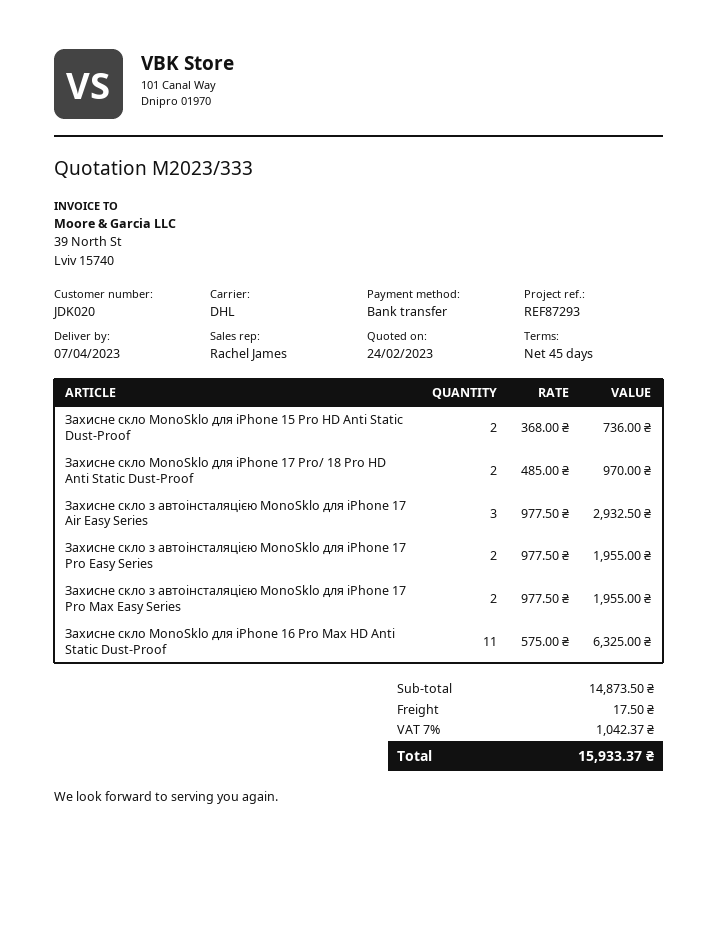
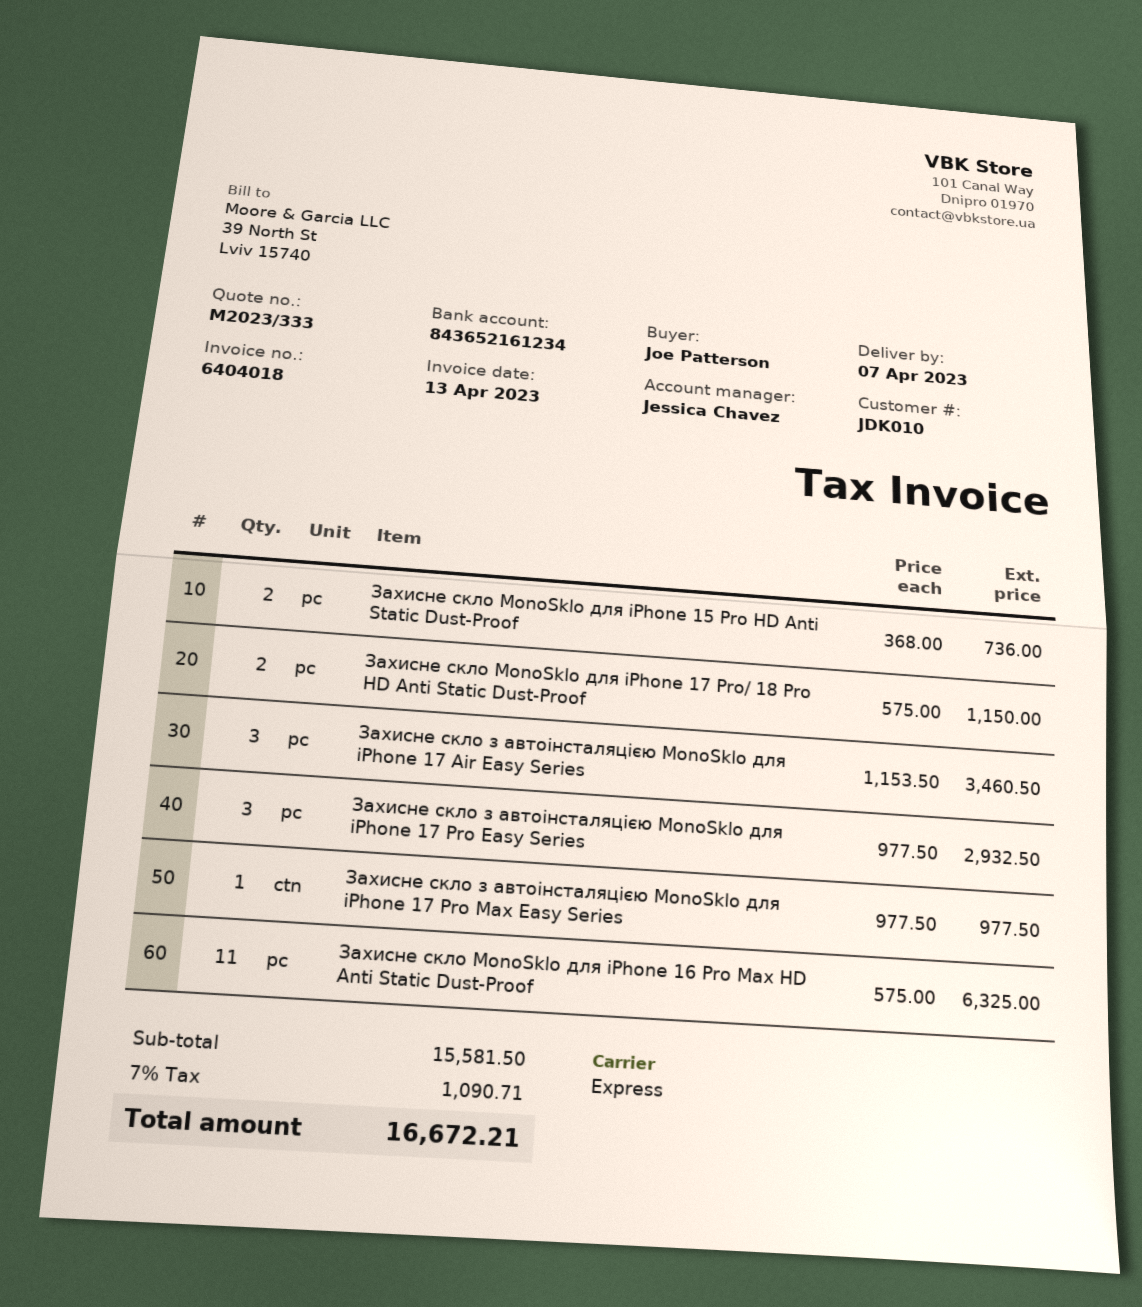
customer number: JDK020 -> JDK010
sales rep: Rachel James -> Jessica Chavez
shipping method: DHL -> express
Захисне скло MonoSklo для iPhone 17 Pro/ 18 Pro HD Anti Static Dust-Proof: 2 x 485.00 = 970.00 -> 2 x 575.00 = 1150.00
Захисне скло з автоінсталяцією MonoSklo для iPhone 17 Air Easy Series: 3 x 977.50 = 2932.50 -> 3 x 1153.50 = 3460.50
Захисне скло з автоінсталяцією MonoSklo для iPhone 17 Pro Easy Series: 2 x 977.50 = 1955.00 -> 3 x 977.50 = 2932.50
Захисне скло з автоінсталяцією MonoSklo для iPhone 17 Pro Max Easy Series: 2 x 977.50 = 1955.00 -> 1 x 977.50 = 977.50
subtotal: 14873.50 -> 15581.50
shipping: 17.50 -> none
tax: 7% = 1042.37 -> 7% = 1090.71
total: 15933.37 -> 16672.21

